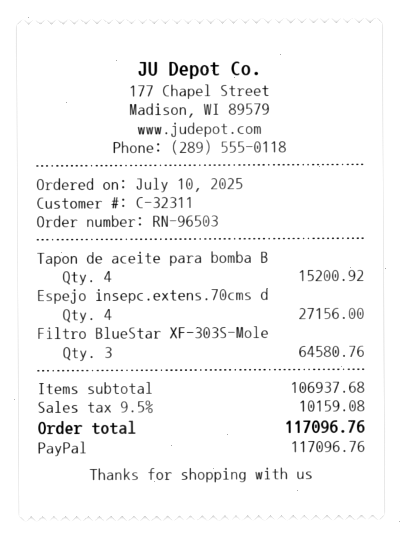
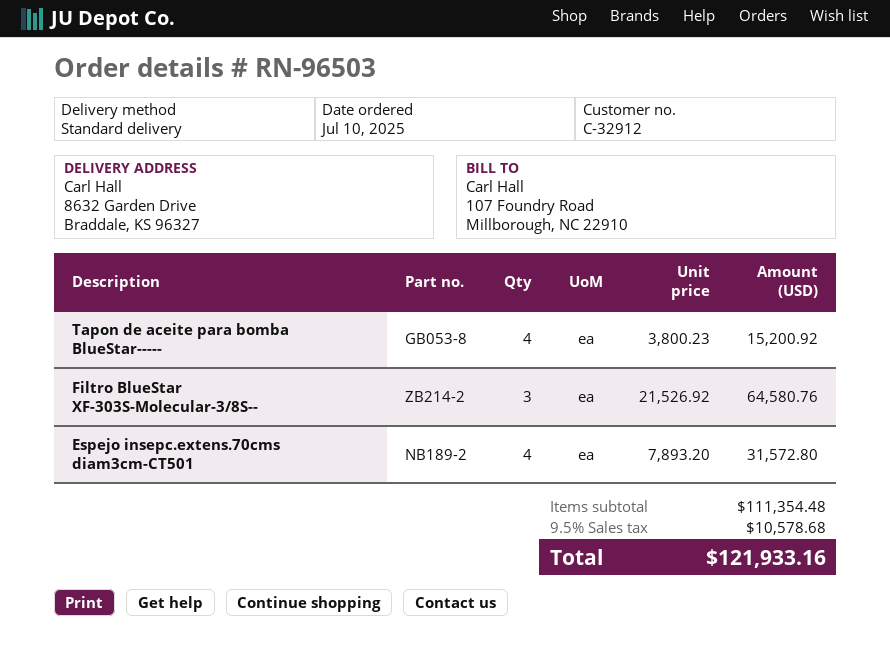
customer number: C-32311 -> C-32912
Espejo insepc.extens.70cms d: 4 for 27156.00 -> 4 for 31572.80
subtotal: 106937.68 -> 111354.48
tax: 9.5% = 10159.08 -> 9.5% = 10578.68
total: 117096.76 -> 121933.16

